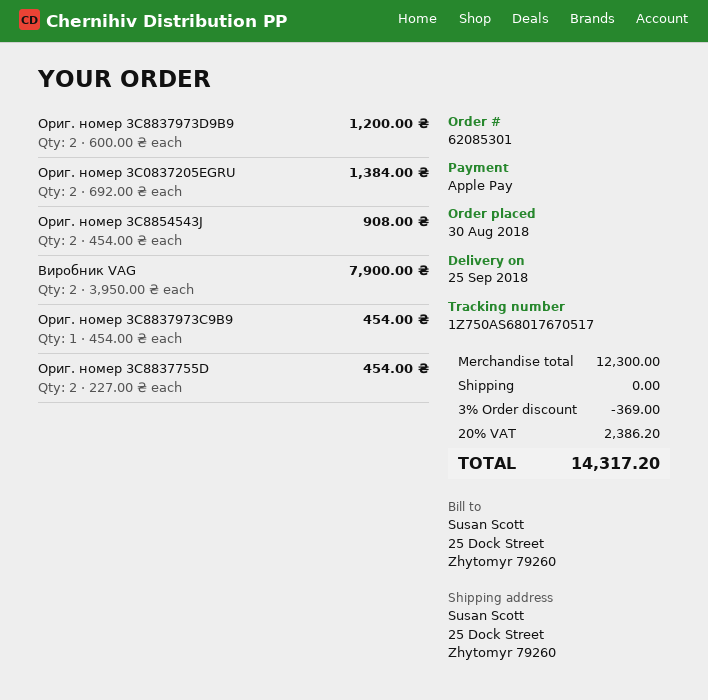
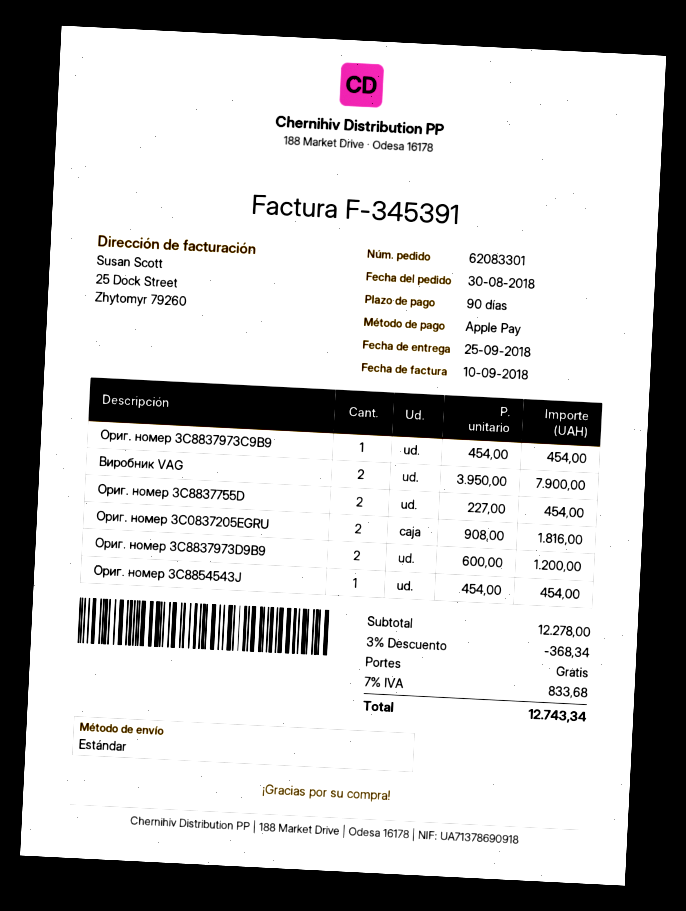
order number: 62085301 -> 62083301
Ориг. номер 3C0837205EGRU: 2 x 692.00 = 1384.00 -> 2 x 908.00 = 1816.00
Ориг. номер 3C8854543J: 2 x 454.00 = 908.00 -> 1 x 454.00 = 454.00
subtotal: 12300.00 -> 12278.00
discount: 3% = 369.00 -> 3% = 368.34
tax: 20% = 2386.20 -> 7% = 833.68
total: 14317.20 -> 12743.34

